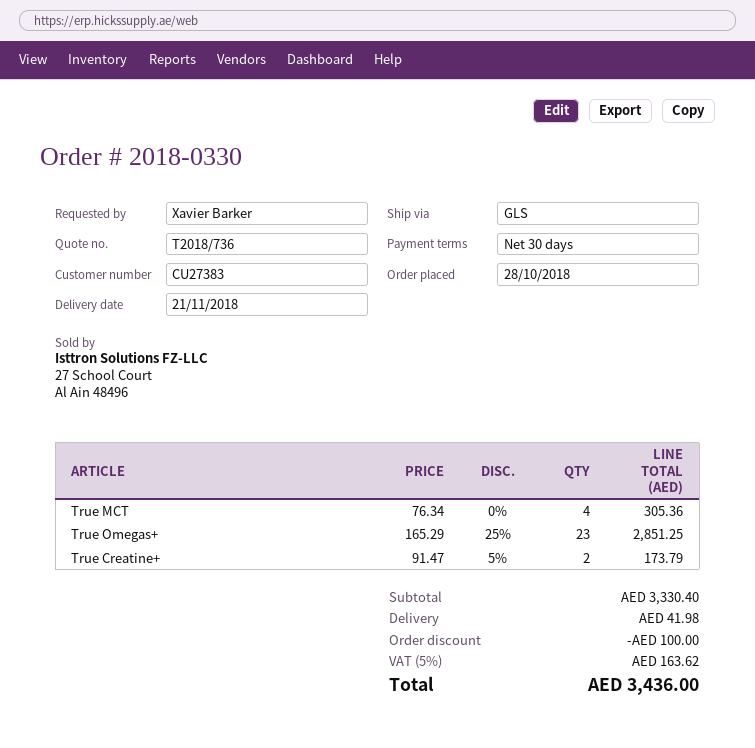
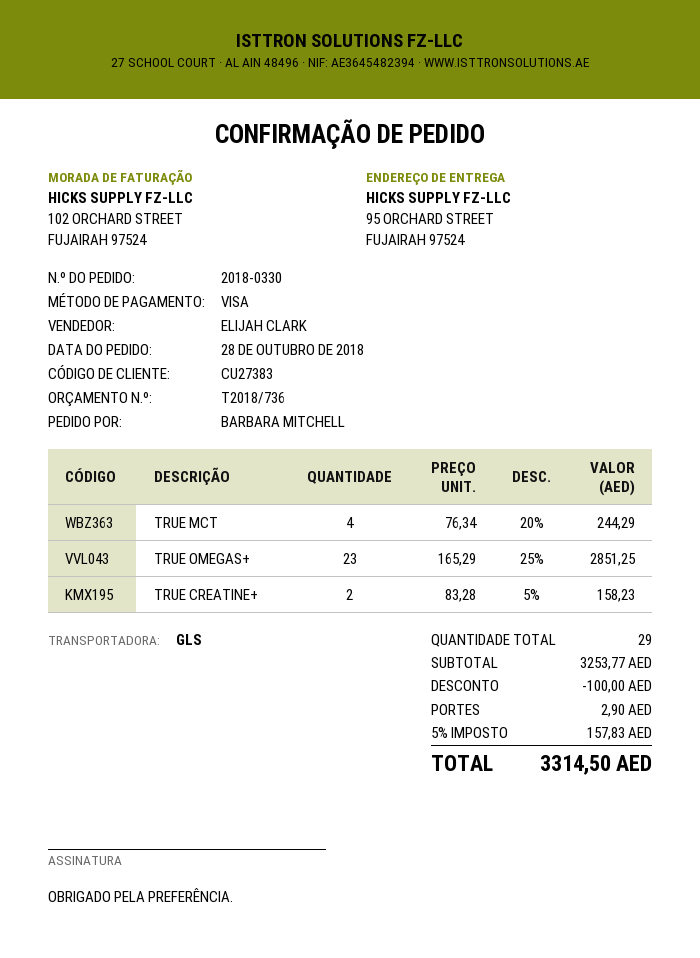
ordered by: Xavier Barker -> BARBARA MITCHELL
True MCT: 4 x 76.34 = 305.36 -> 4 x 76.34 - 20% = 244.29
True Creatine+: 2 x 91.47 - 5% = 173.79 -> 2 x 83.28 - 5% = 158.23
subtotal: 3330.40 -> 3253.77
shipping: 41.98 -> 2.90
tax: 5% = 163.62 -> 5% = 157.83
total: 3436.00 -> 3314.50

